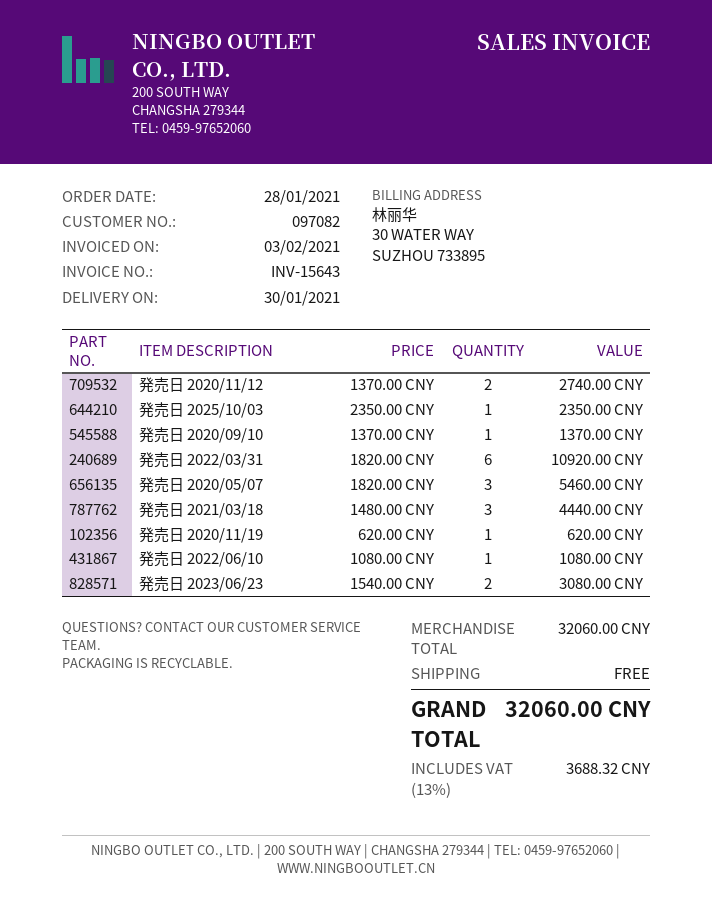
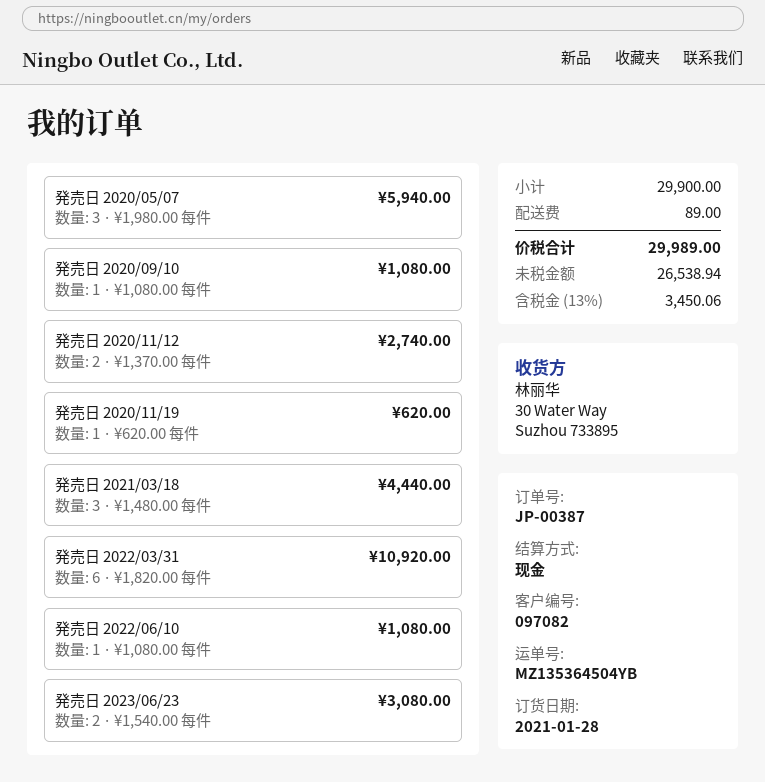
発売日 2025/10/03: 1 x 2350.00 = 2350.00 -> none
発売日 2020/09/10: 1 x 1370.00 = 1370.00 -> 1 x 1080.00 = 1080.00
発売日 2020/05/07: 3 x 1820.00 = 5460.00 -> 3 x 1980.00 = 5940.00
subtotal: 32060.00 -> 29900.00
shipping: 0.00 -> 89.00
tax: 13% = 3688.32 -> 13% = 3450.06
total: 32060.00 -> 29989.00

